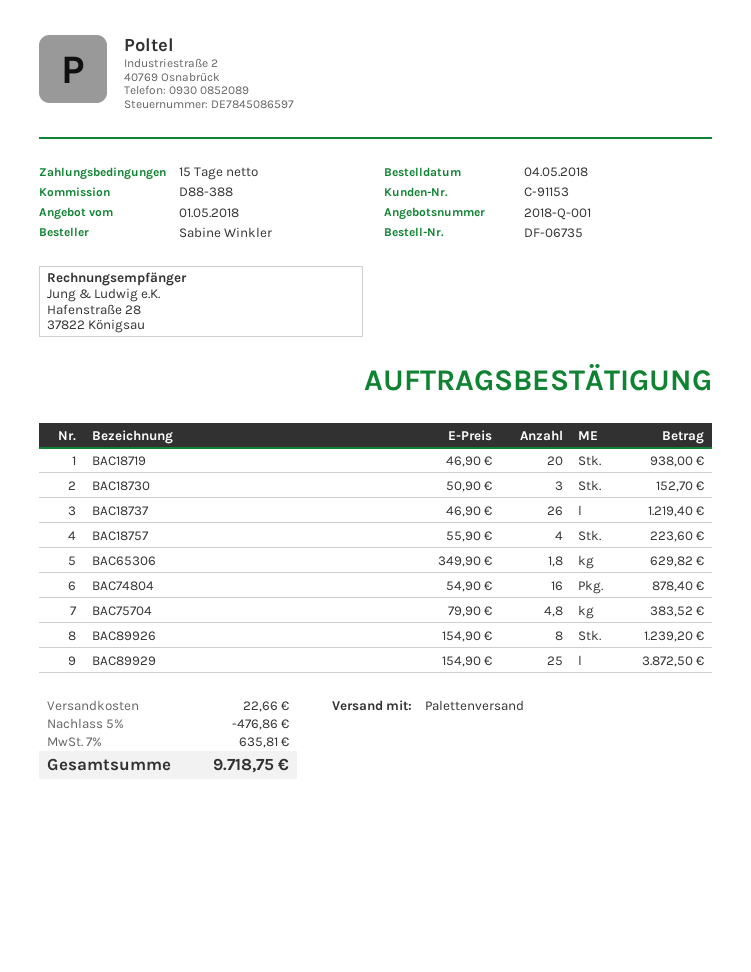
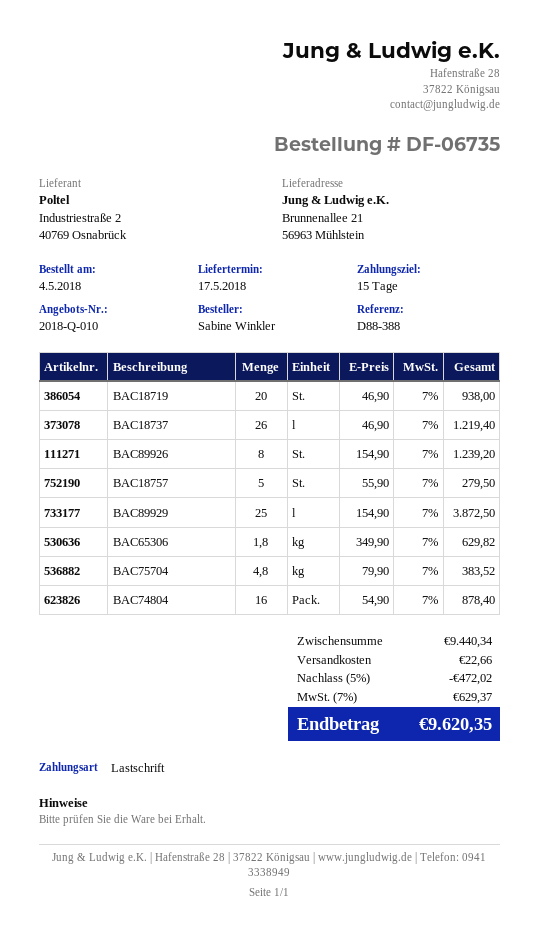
quote number: 2018-Q-001 -> 2018-Q-010
BAC18730: 3 x 50.90 = 152.70 -> none
BAC18757: 4 x 55.90 = 223.60 -> 5 x 55.90 = 279.50
discount: 5% = 476.86 -> 5% = 472.02
tax: 7% = 635.81 -> 7% = 629.37
total: 9718.75 -> 9620.35

